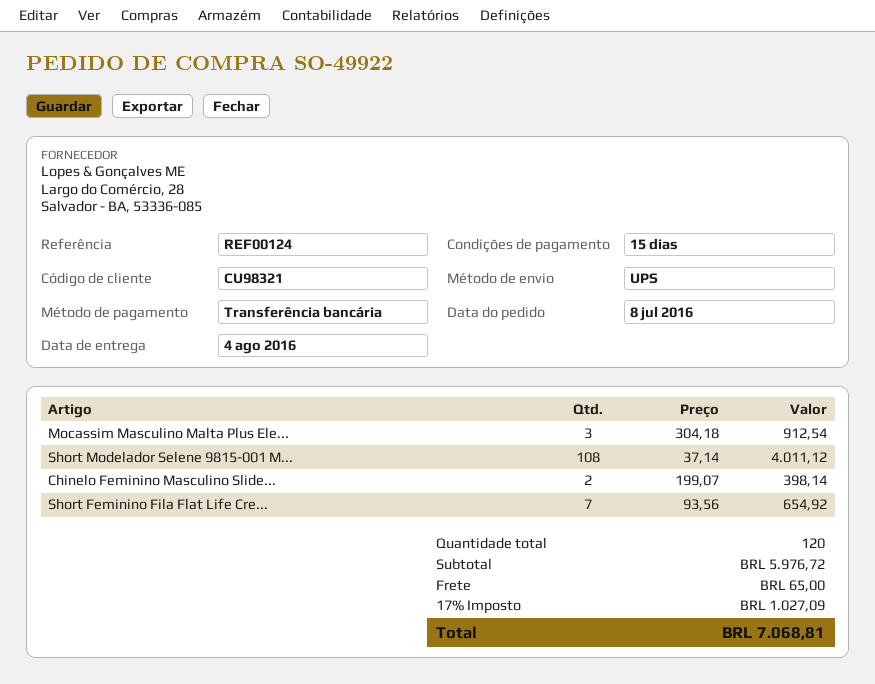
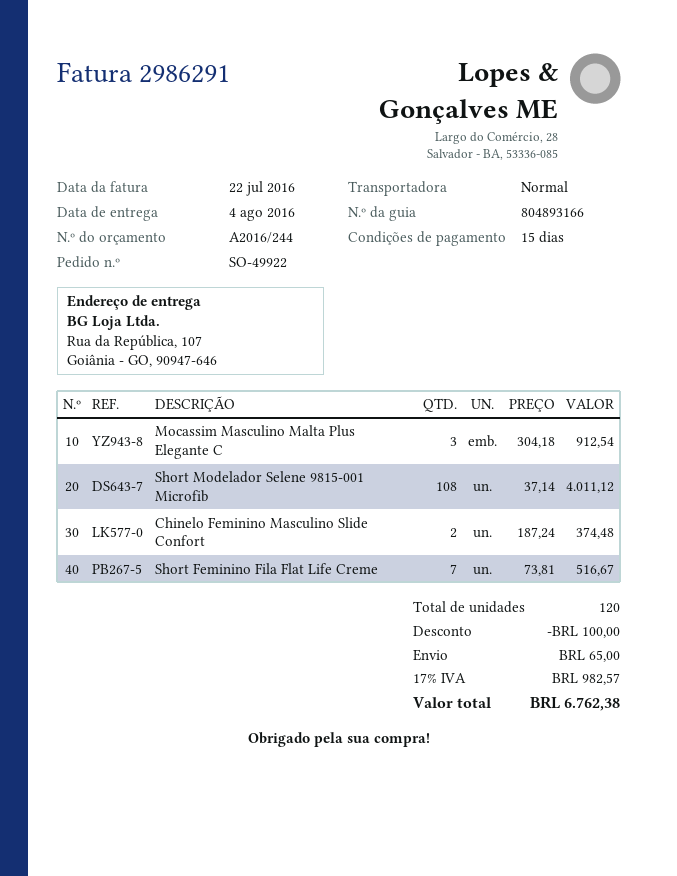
shipping method: UPS -> standard
Chinelo Feminino Masculino Slide...: 2 x 199.07 = 398.14 -> 2 x 187.24 = 374.48
Short Feminino Fila Flat Life Cre...: 7 x 93.56 = 654.92 -> 7 x 73.81 = 516.67
discount: none -> 100.00
tax: 17% = 1027.09 -> 17% = 982.57
total: 7068.81 -> 6762.38

